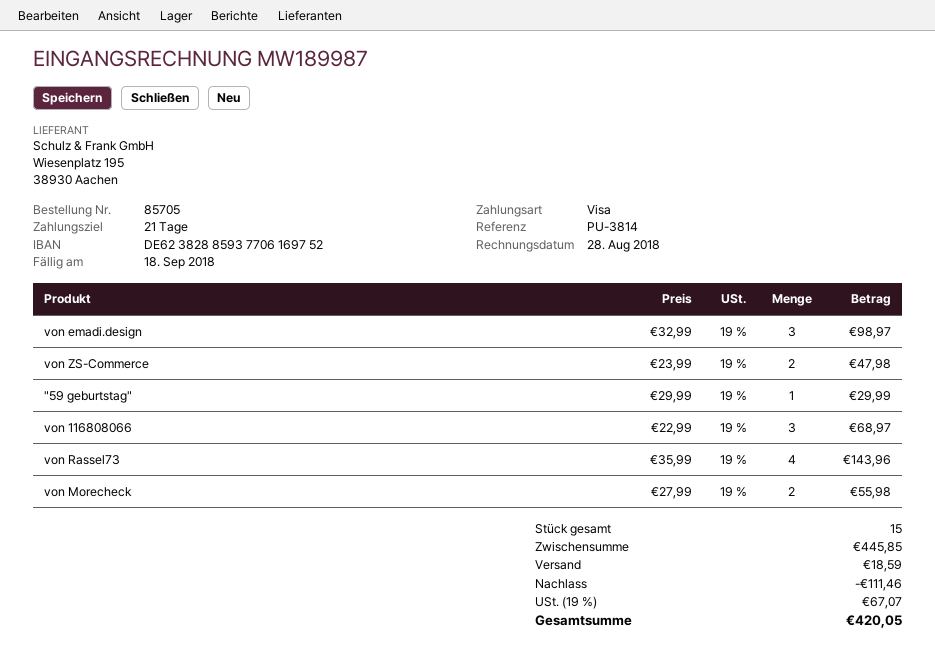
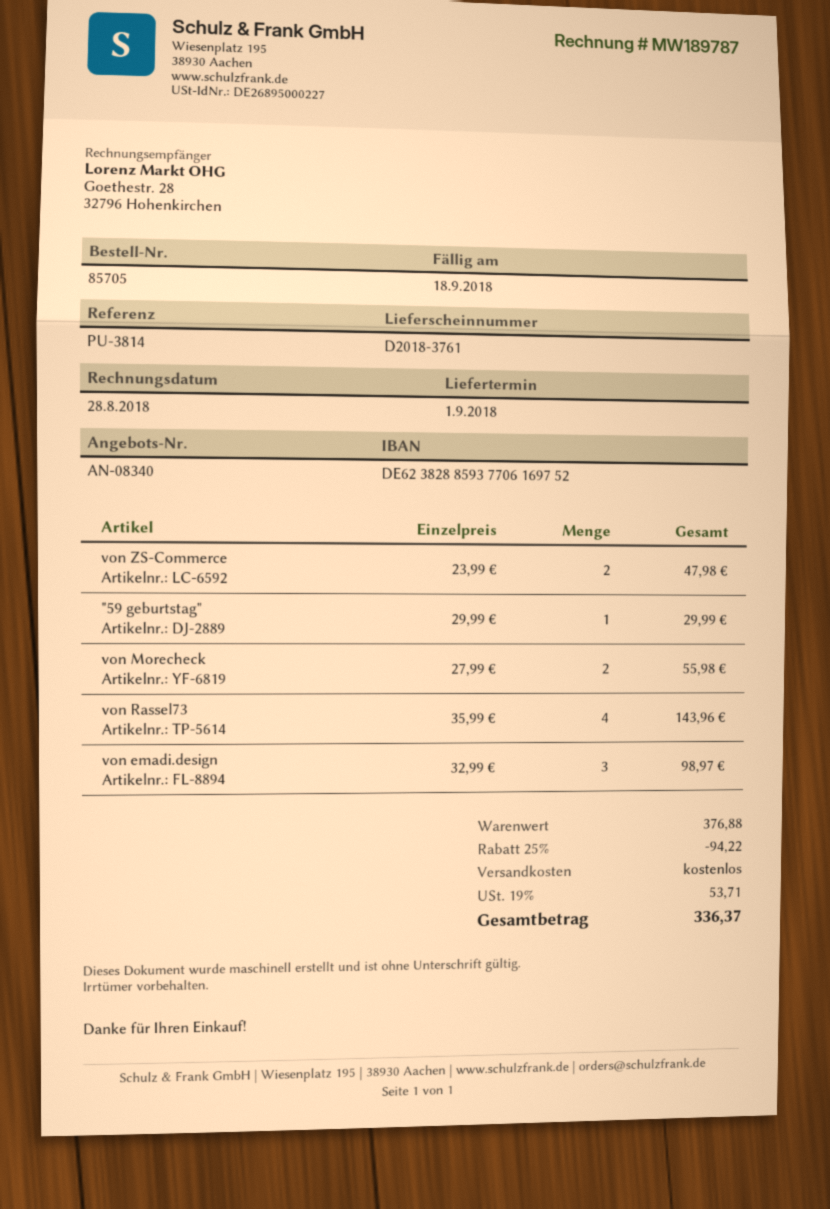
invoice number: MW189987 -> MW189787
von 116808066: 3 x 22.99 = 68.97 -> none
subtotal: 445.85 -> 376.88
discount: 111.46 -> 94.22
shipping: 18.59 -> 0.00
tax: 19% = 67.07 -> 19% = 53.71
total: 420.05 -> 336.37

